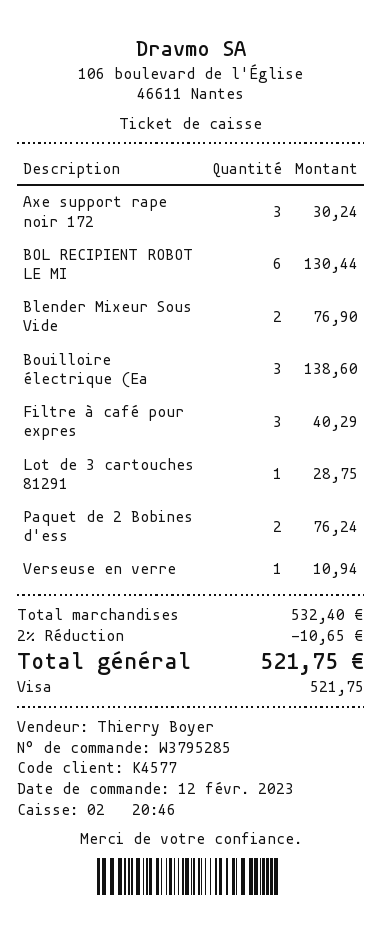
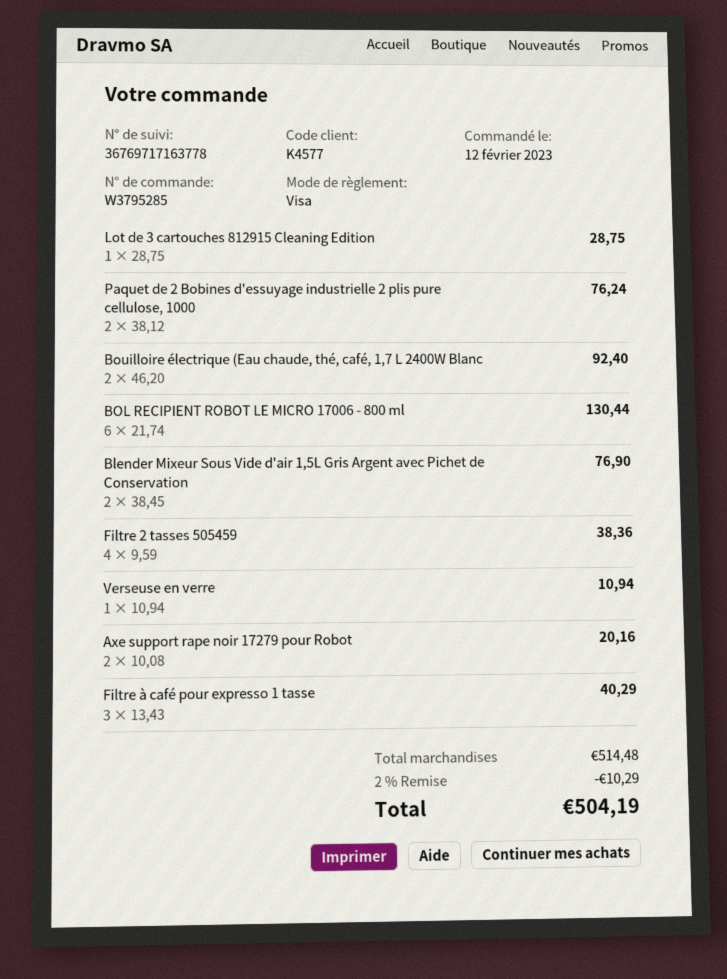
Axe support rape noir 172: 3 for 30.24 -> 2 for 20.16
Bouilloire électrique (Ea: 3 for 138.60 -> 2 for 92.40
Filtre 2 tasses 505459: none -> 4 for 38.36
subtotal: 532.40 -> 514.48
discount: 2% = 10.65 -> 2% = 10.29
total: 521.75 -> 504.19

